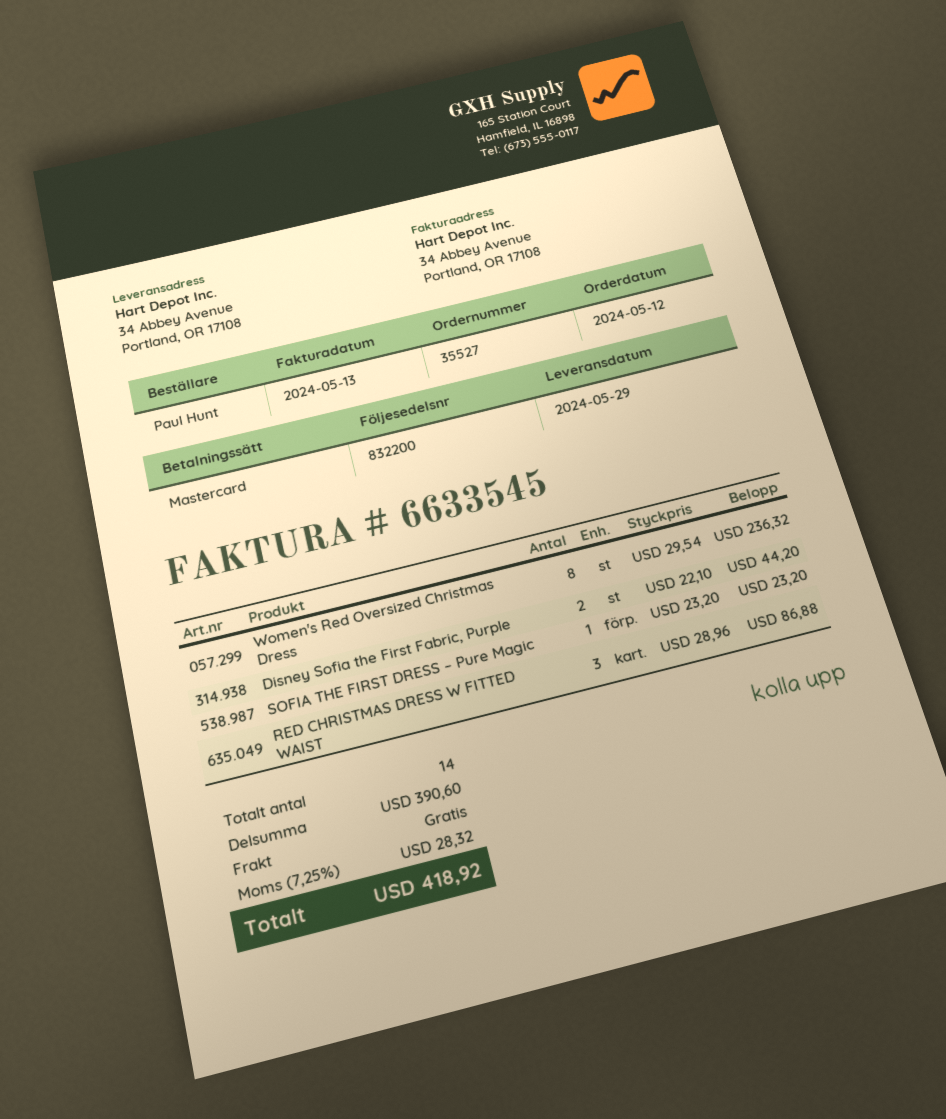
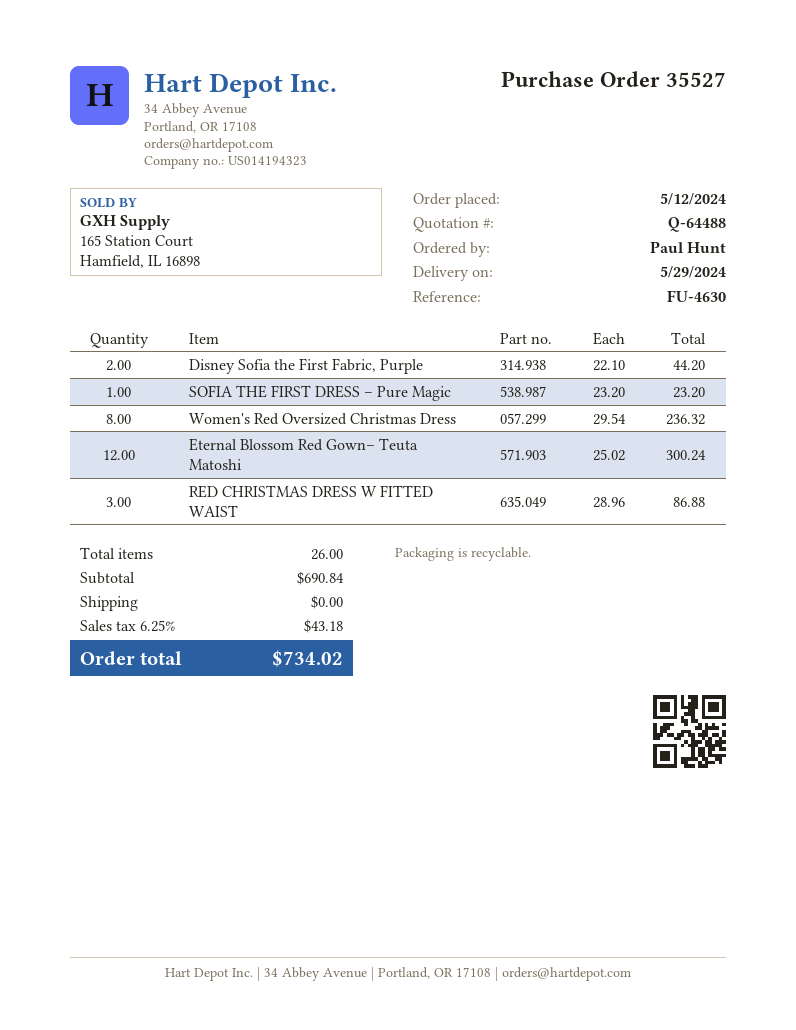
Eternal Blossom Red Gown– Teuta Matoshi: none -> 12 x 25.02 = 300.24
total quantity: 14 -> 26
subtotal: 390.60 -> 690.84
tax: 7.25% = 28.32 -> 6.25% = 43.18
total: 418.92 -> 734.02

